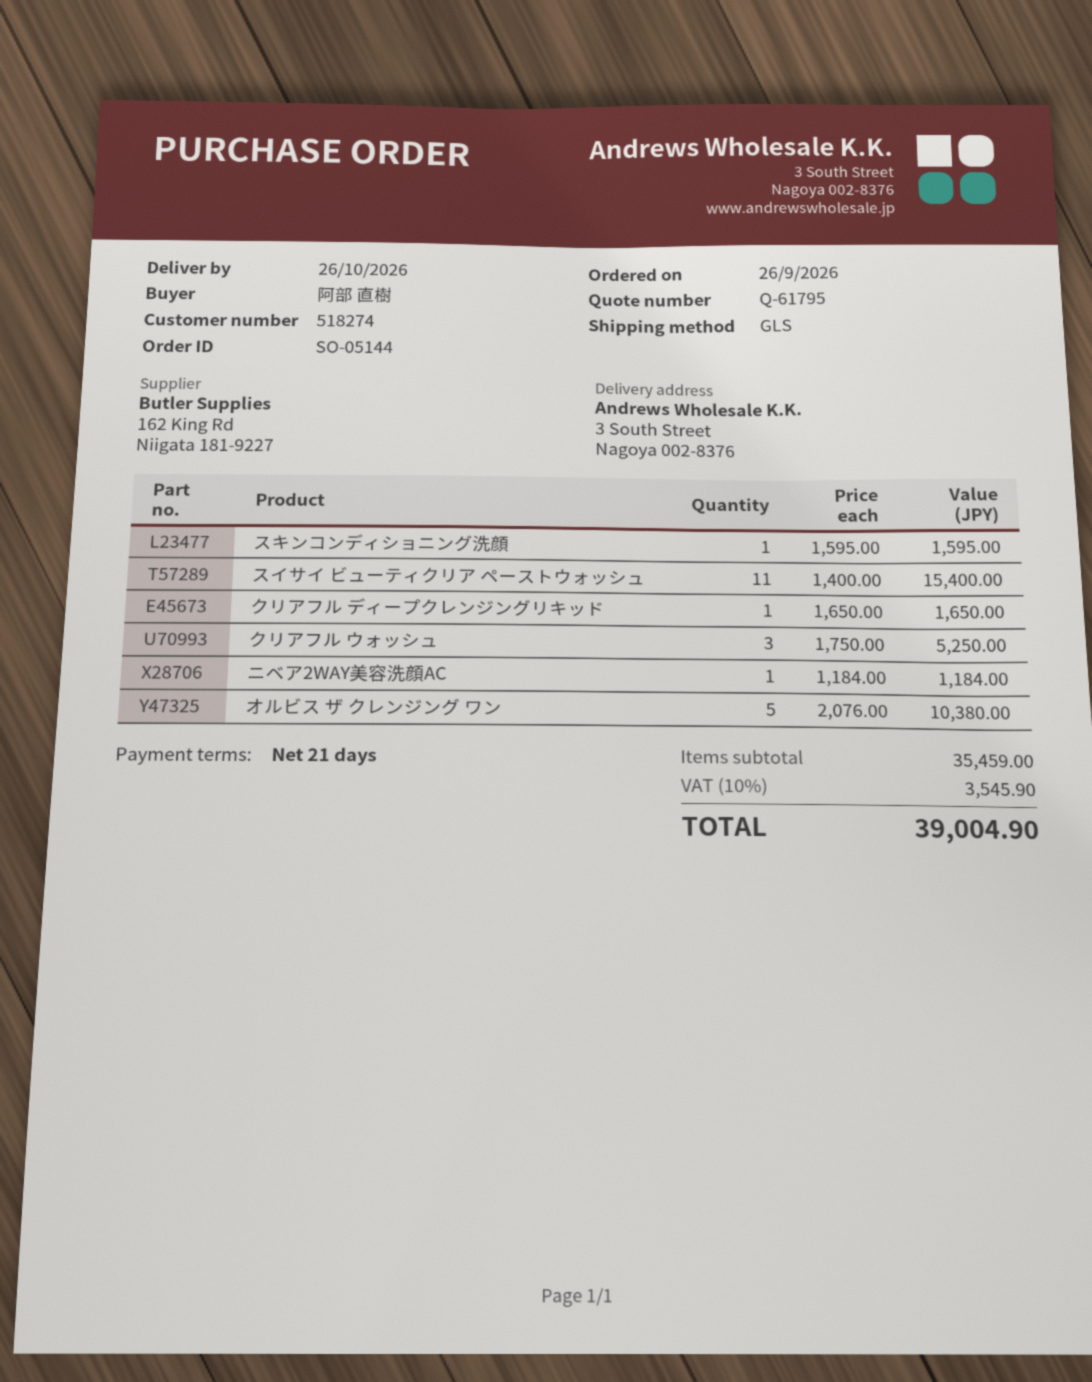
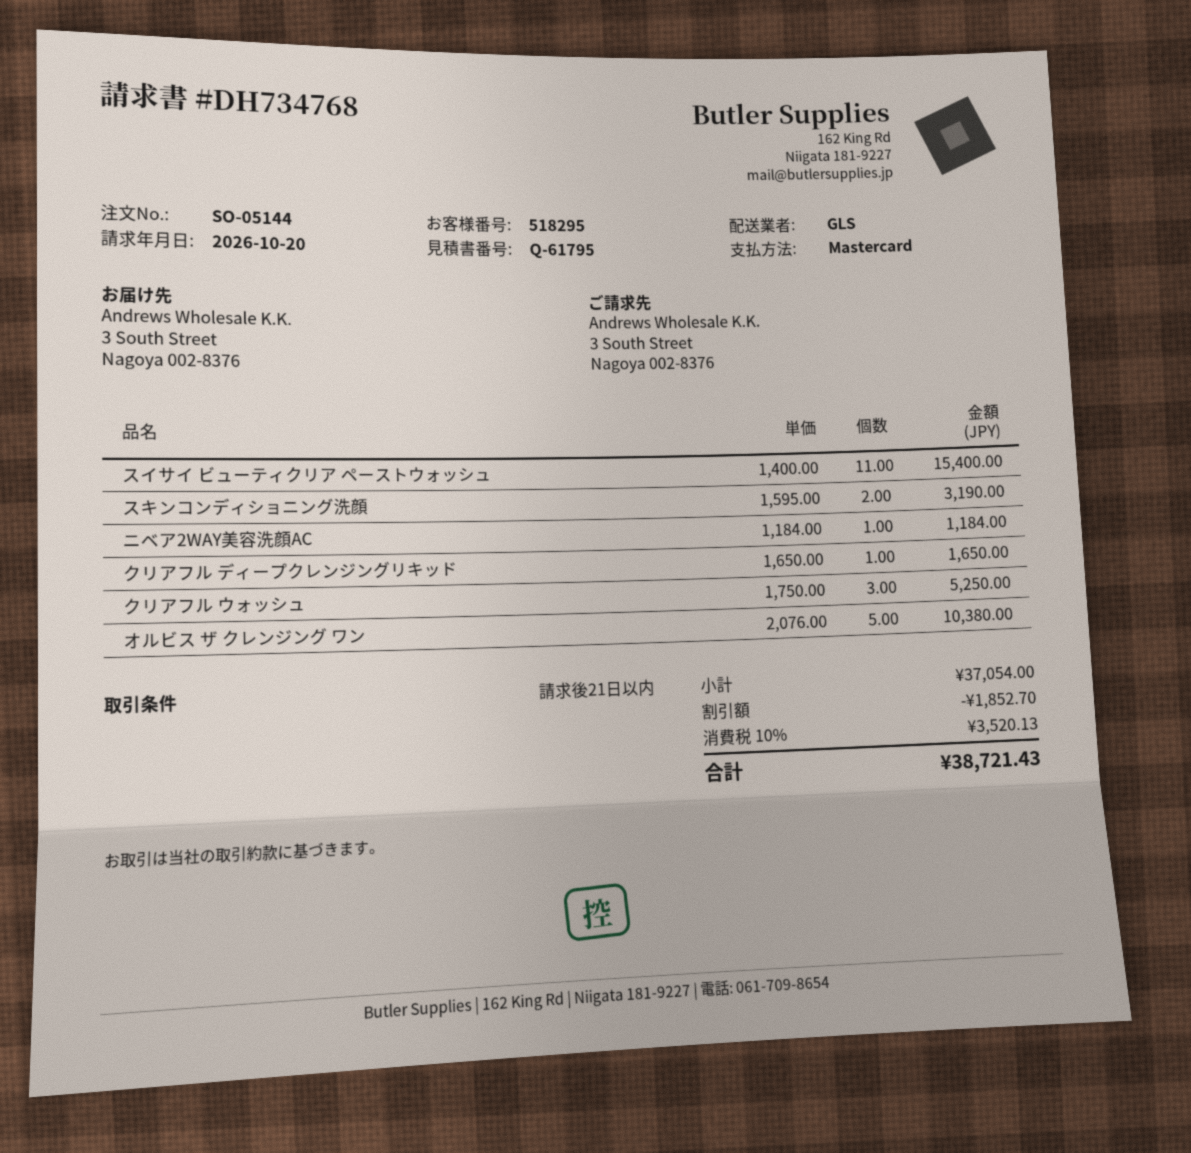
customer number: 518274 -> 518295
スキンコンディショニング洗顔: 1 x 1595.00 = 1595.00 -> 2 x 1595.00 = 3190.00
subtotal: 35459.00 -> 37054.00
discount: none -> 1852.70
tax: 10% = 3545.90 -> 10% = 3520.13
total: 39004.90 -> 38721.43

